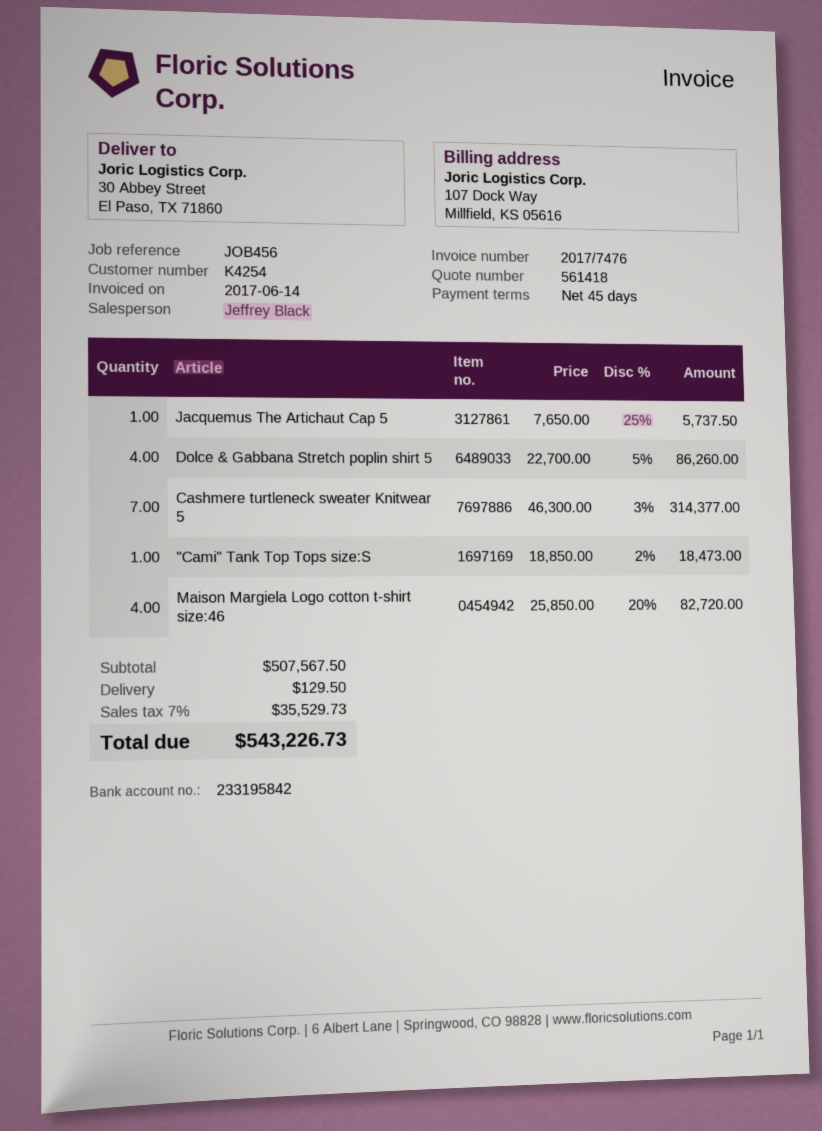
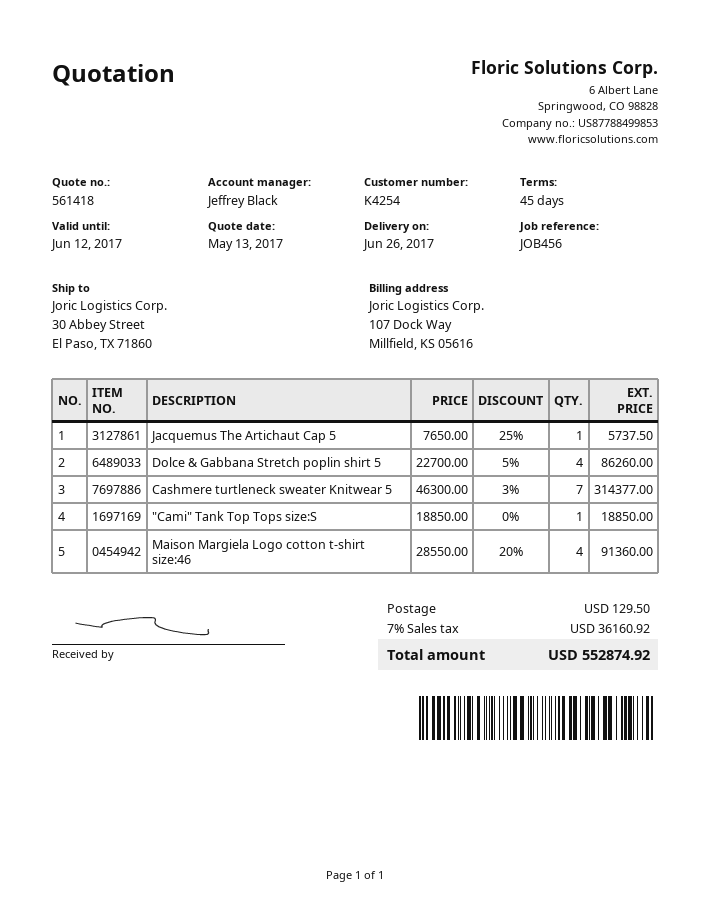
"Cami" Tank Top Tops size:S: 1 x 18850.00 - 2% = 18473.00 -> 1 x 18850.00 = 18850.00
Maison Margiela Logo cotton t-shirt size:46: 4 x 25850.00 - 20% = 82720.00 -> 4 x 28550.00 - 20% = 91360.00
tax: 7% = 35529.73 -> 7% = 36160.92
total: 543226.73 -> 552874.92

